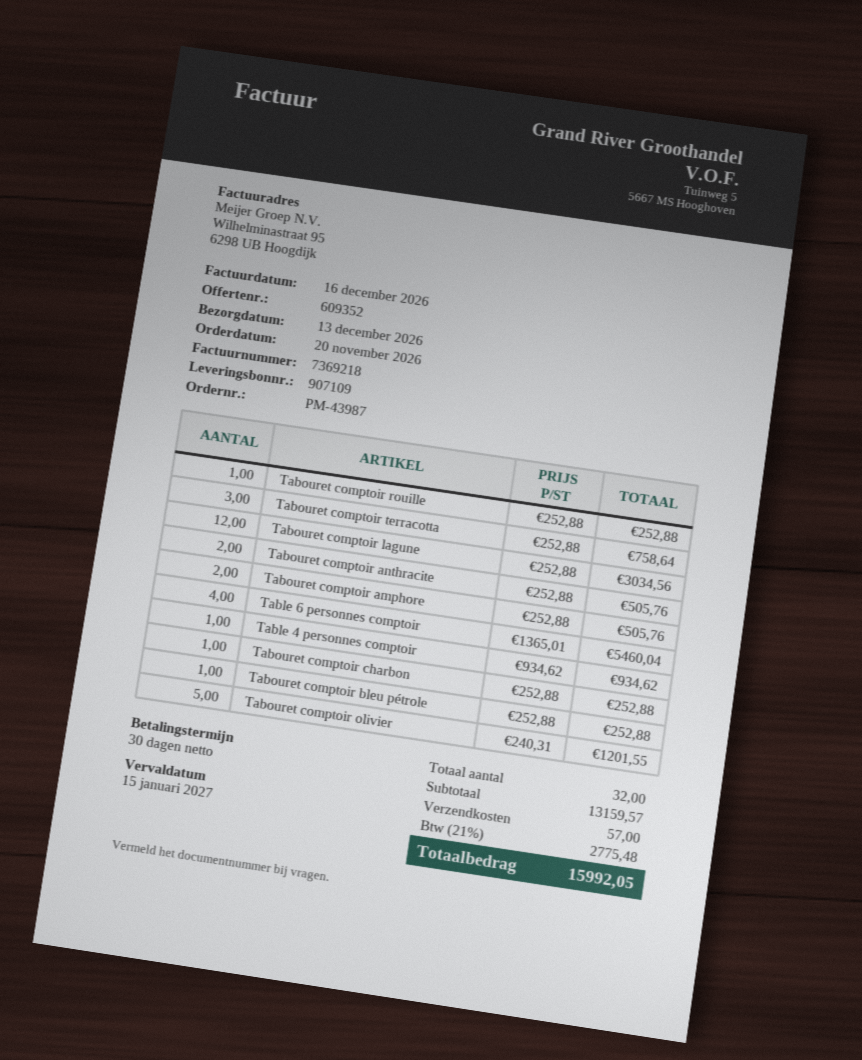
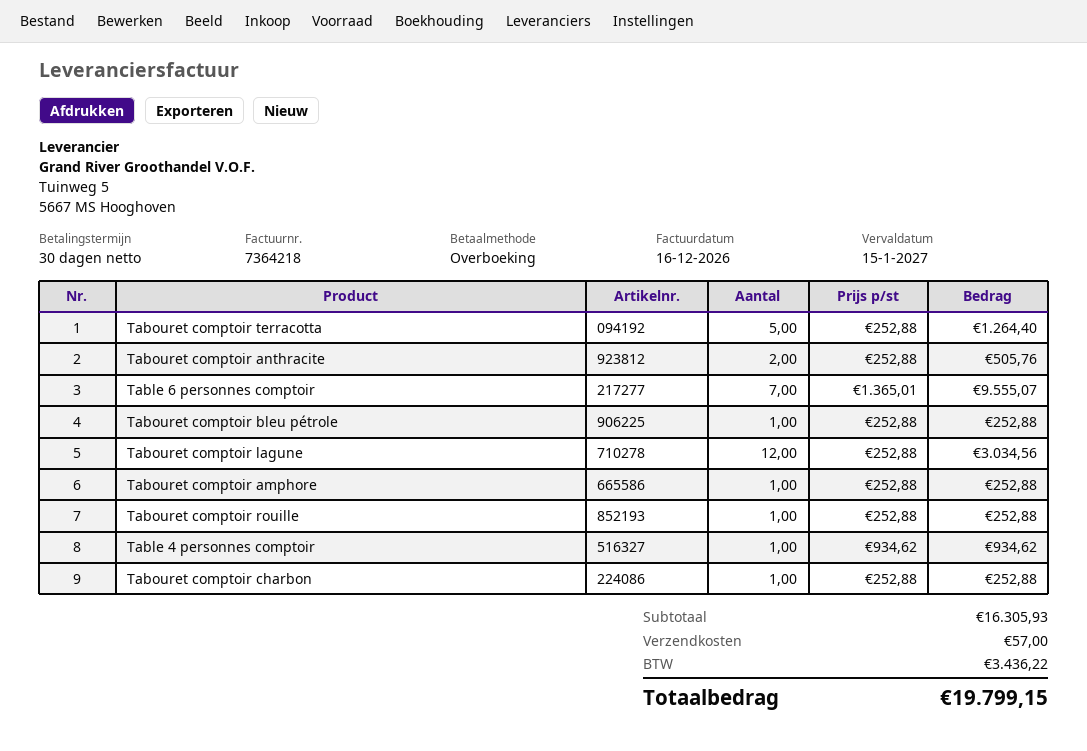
invoice number: 7369218 -> 7364218
Tabouret comptoir terracotta: 3 x 252.88 = 758.64 -> 5 x 252.88 = 1264.40
Tabouret comptoir amphore: 2 x 252.88 = 505.76 -> 1 x 252.88 = 252.88
Table 6 personnes comptoir: 4 x 1365.01 = 5460.04 -> 7 x 1365.01 = 9555.07
Tabouret comptoir olivier: 5 x 240.31 = 1201.55 -> none
subtotal: 13159.57 -> 16305.93
tax: 2775.48 -> 3436.22
total: 15992.05 -> 19799.15

